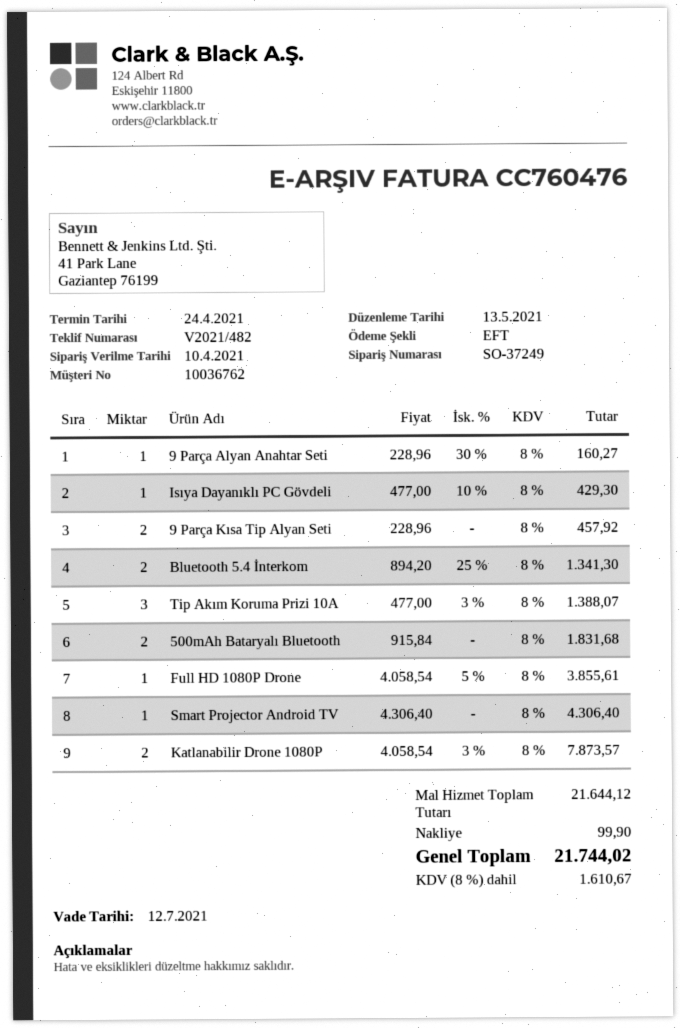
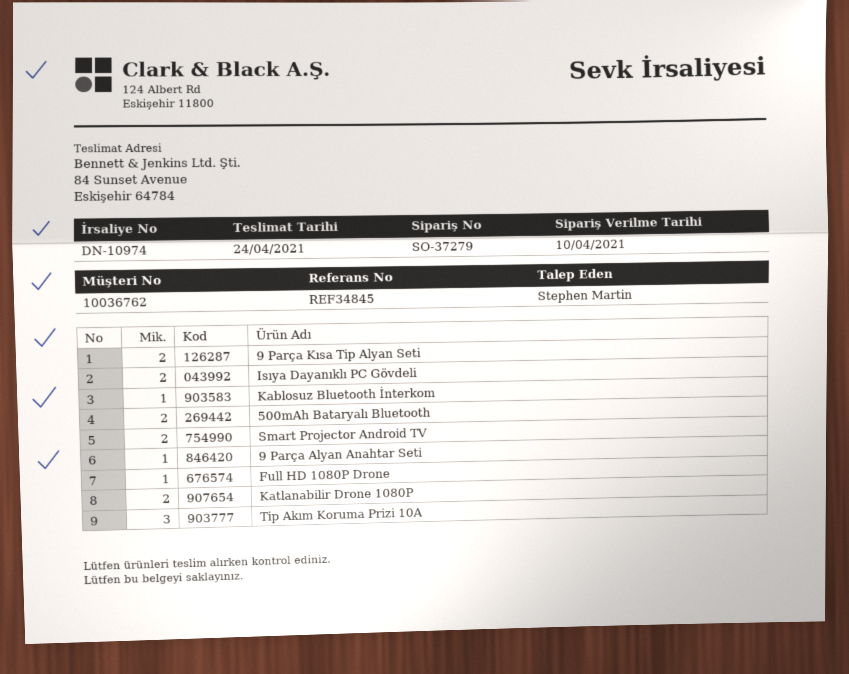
order number: SO-37249 -> SO-37279
Isıya Dayanıklı PC Gövdeli: 1 -> 2
Bluetooth 5.4 İnterkom: 2 -> none
Smart Projector Android TV: 1 -> 2
Kablosuz Bluetooth İnterkom: none -> 1

